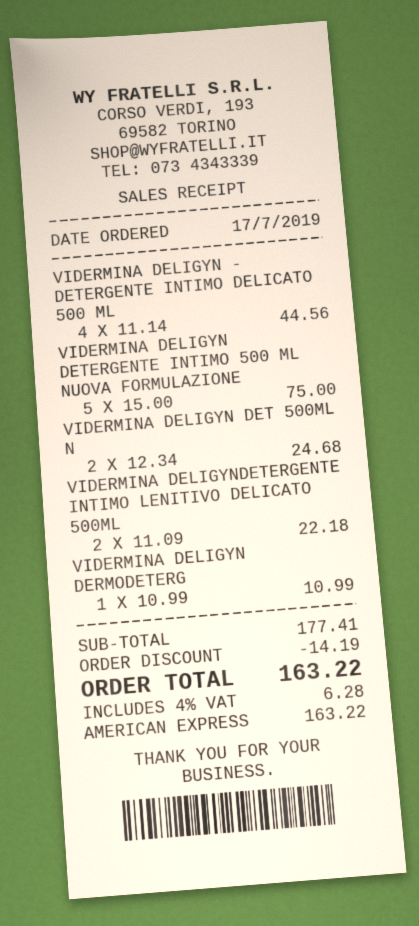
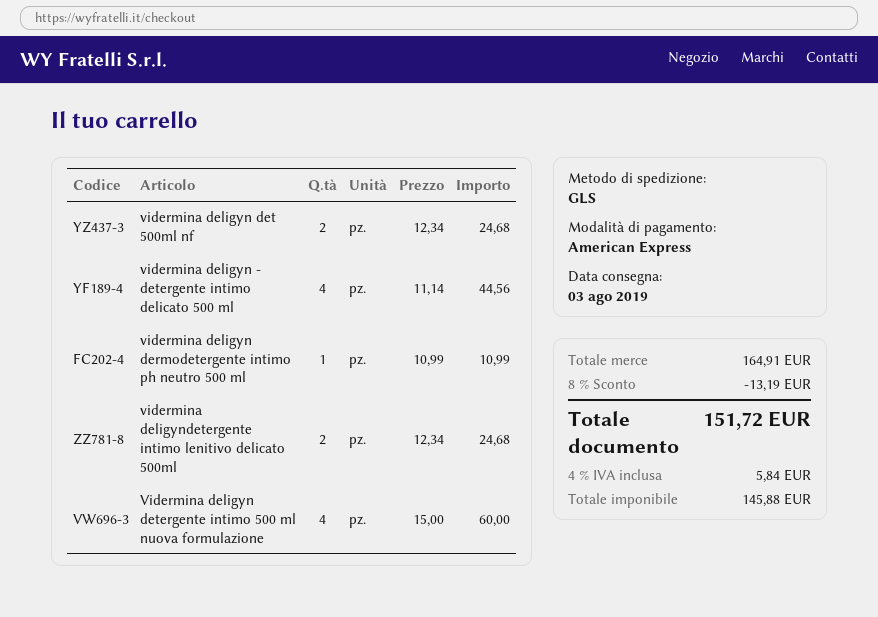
VIDERMINA DELIGYN DETERGENTE INTIMO 500 ML NUOVA FORMULAZIONE: 5 x 15.00 = 75.00 -> 4 x 15.00 = 60.00
VIDERMINA DELIGYNDETERGENTE INTIMO LENITIVO DELICATO 500ML: 2 x 11.09 = 22.18 -> 2 x 12.34 = 24.68
subtotal: 177.41 -> 164.91
discount: 14.19 -> 13.19
tax: 4% = 6.28 -> 4% = 5.84
total: 163.22 -> 151.72

